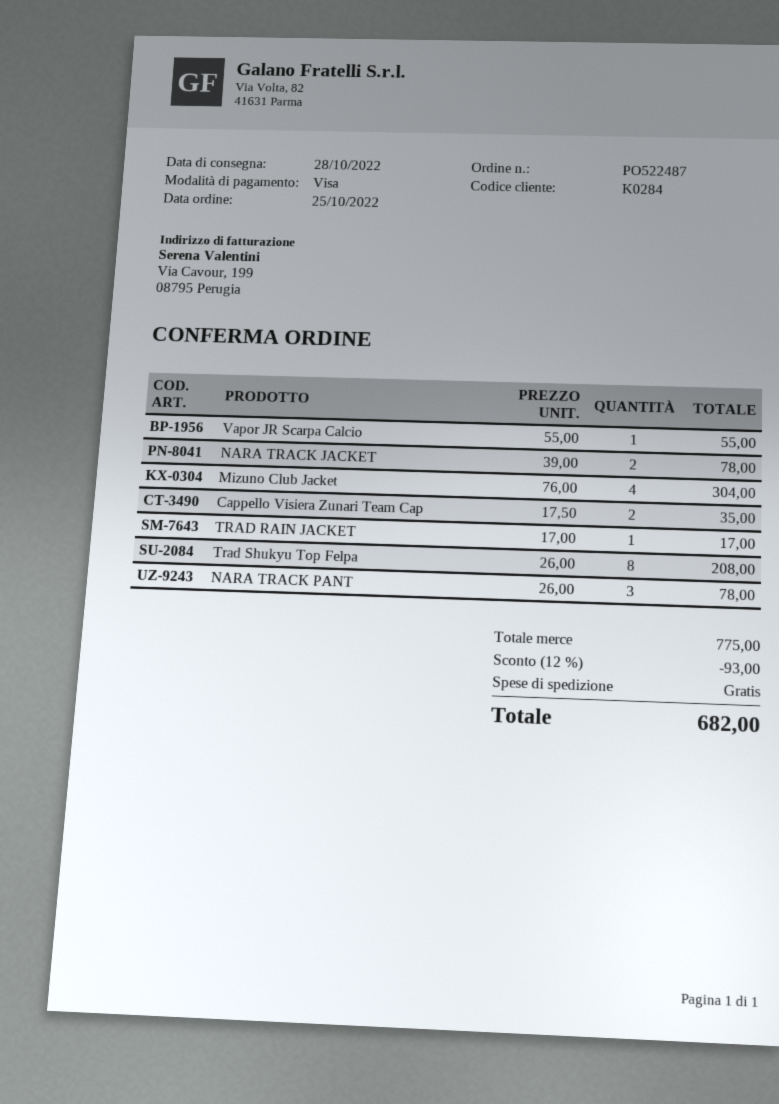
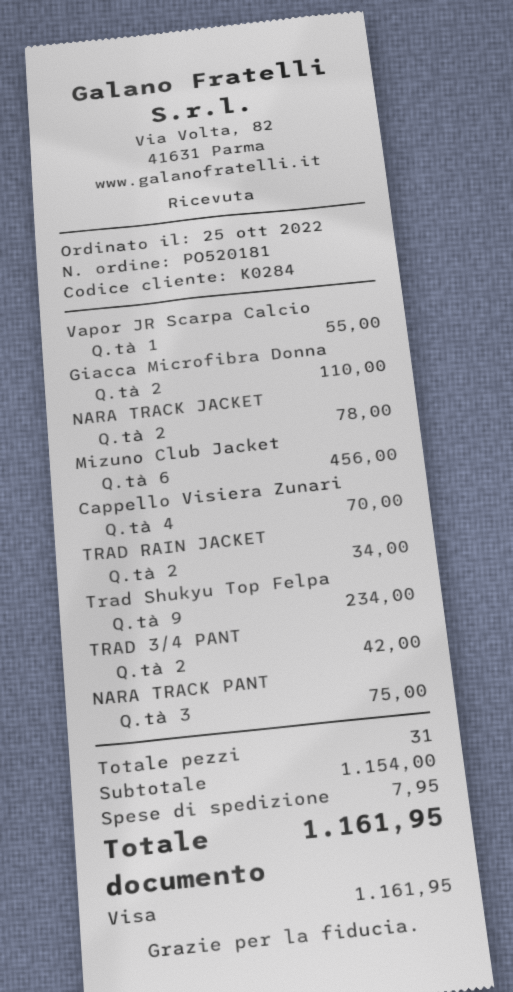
order number: PO522487 -> PO520181
Mizuno Club Jacket: 4 for 304.00 -> 6 for 456.00
Cappello Visiera Zunari Team Cap: 2 for 35.00 -> 4 for 70.00
TRAD RAIN JACKET: 1 for 17.00 -> 2 for 34.00
Trad Shukyu Top Felpa: 8 for 208.00 -> 9 for 234.00
NARA TRACK PANT: 3 for 78.00 -> 3 for 75.00
Giacca Microfibra Donna: none -> 2 for 110.00
TRAD 3/4 PANT: none -> 2 for 42.00
subtotal: 775.00 -> 1154.00
discount: 12% = 93.00 -> none
shipping: 0.00 -> 7.95
total: 682.00 -> 1161.95

